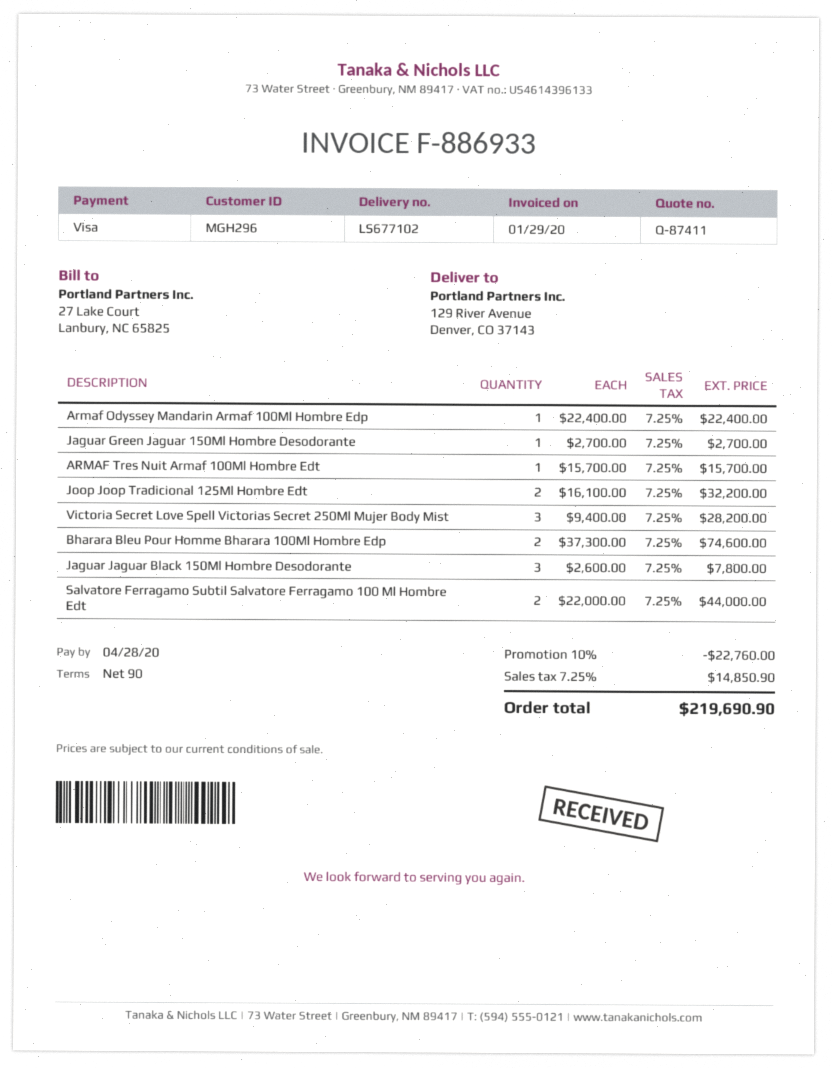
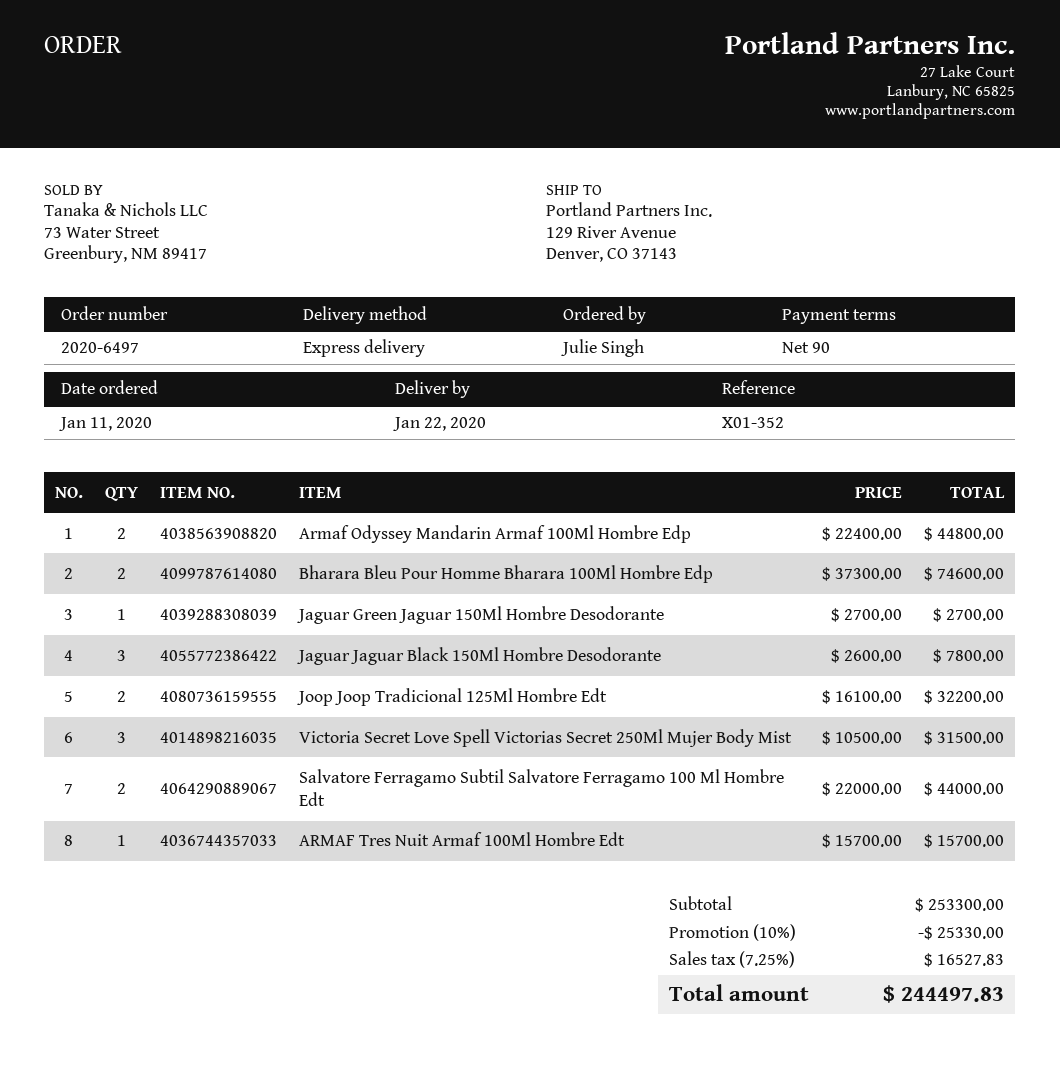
Armaf Odyssey Mandarin Armaf 100Ml Hombre Edp: 1 x 22400.00 = 22400.00 -> 2 x 22400.00 = 44800.00
Victoria Secret Love Spell Victorias Secret 250Ml Mujer Body Mist: 3 x 9400.00 = 28200.00 -> 3 x 10500.00 = 31500.00
discount: 10% = 22760.00 -> 10% = 25330.00
tax: 7.25% = 14850.90 -> 7.25% = 16527.83
total: 219690.90 -> 244497.83

